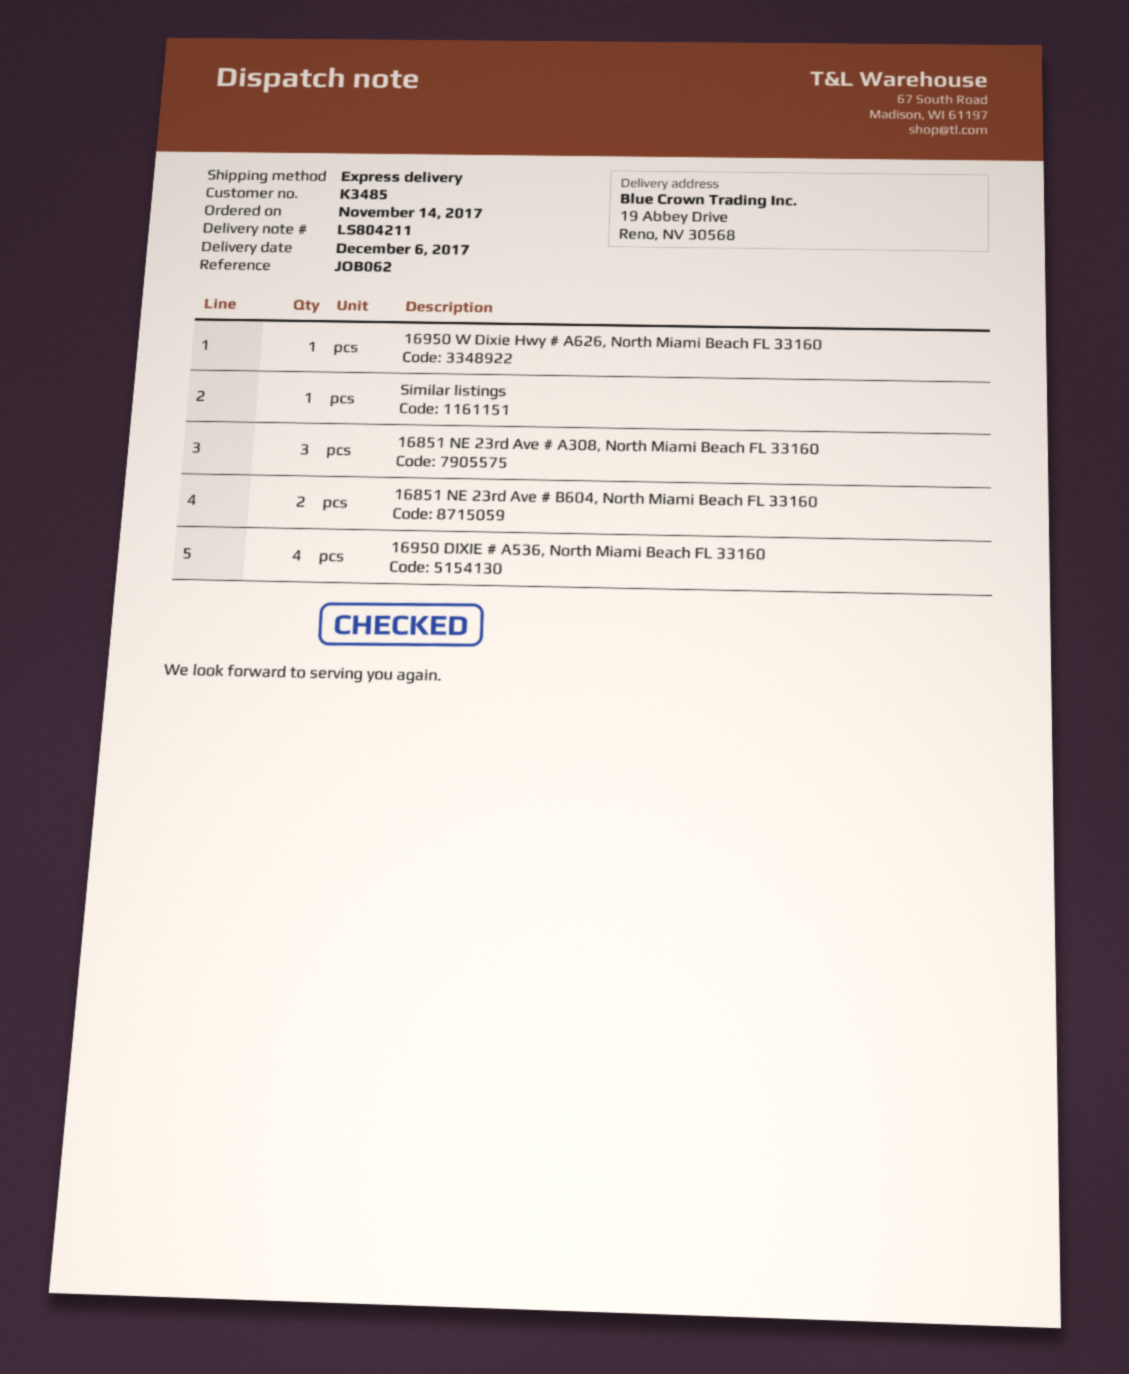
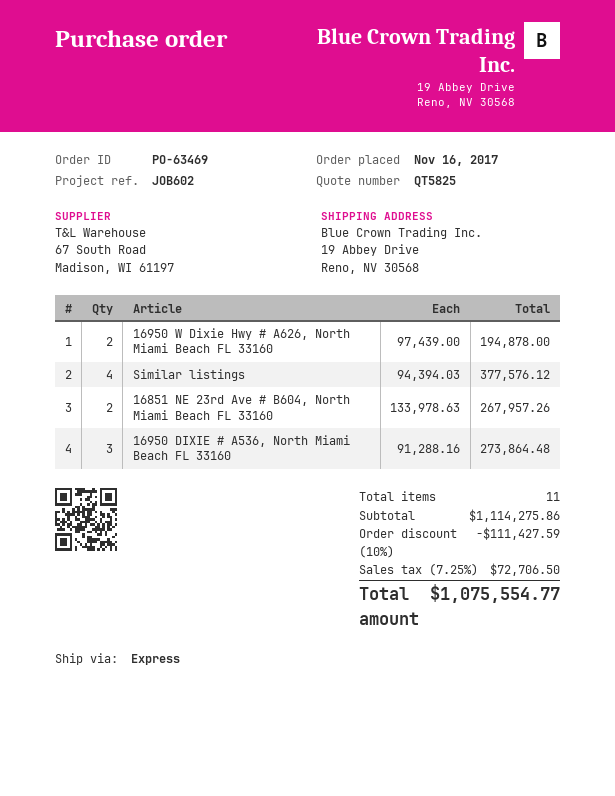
order date: 2017-11-14 -> 2017-11-16
reference: JOB062 -> JOB602
16950 W Dixie Hwy # A626, North Miami Beach FL 33160: 1 -> 2
Similar listings: 1 -> 4
16851 NE 23rd Ave # A308, North Miami Beach FL 33160: 3 -> none
16950 DIXIE # A536, North Miami Beach FL 33160: 4 -> 3

